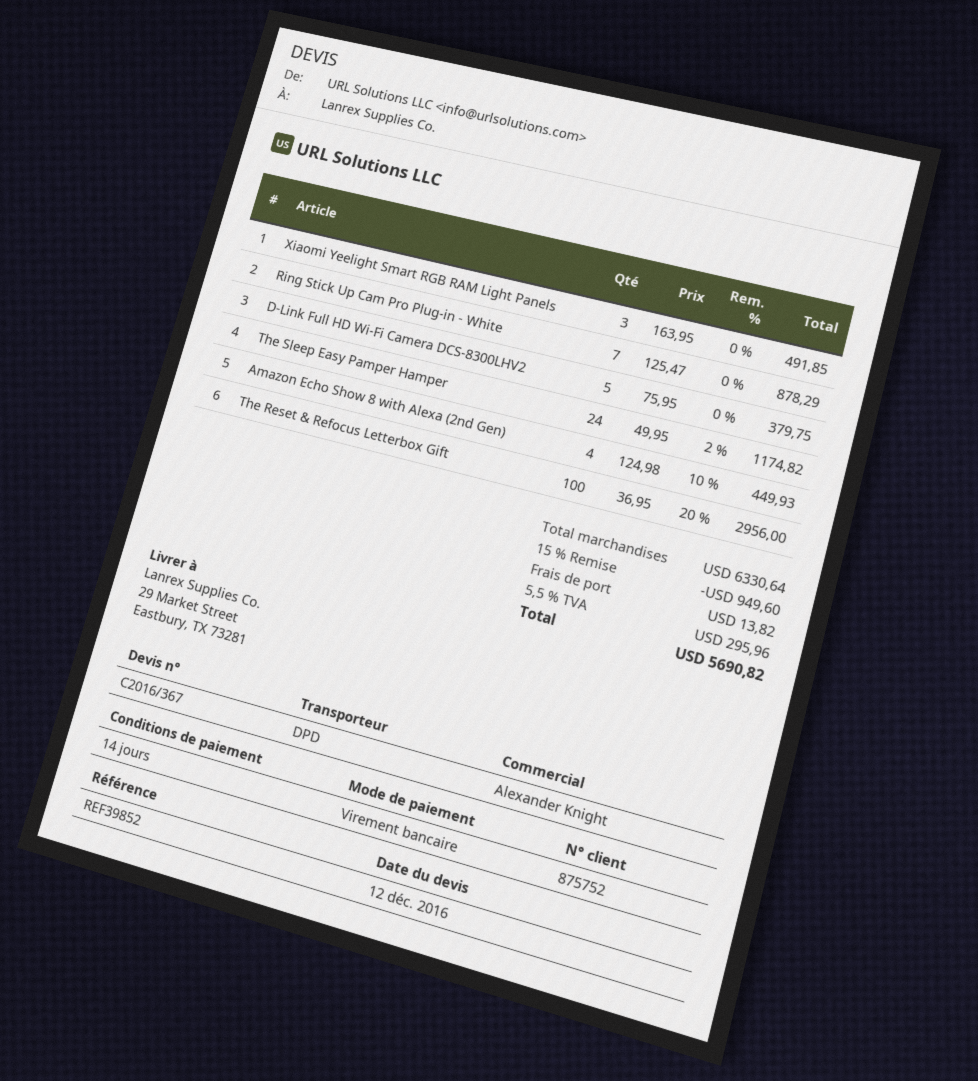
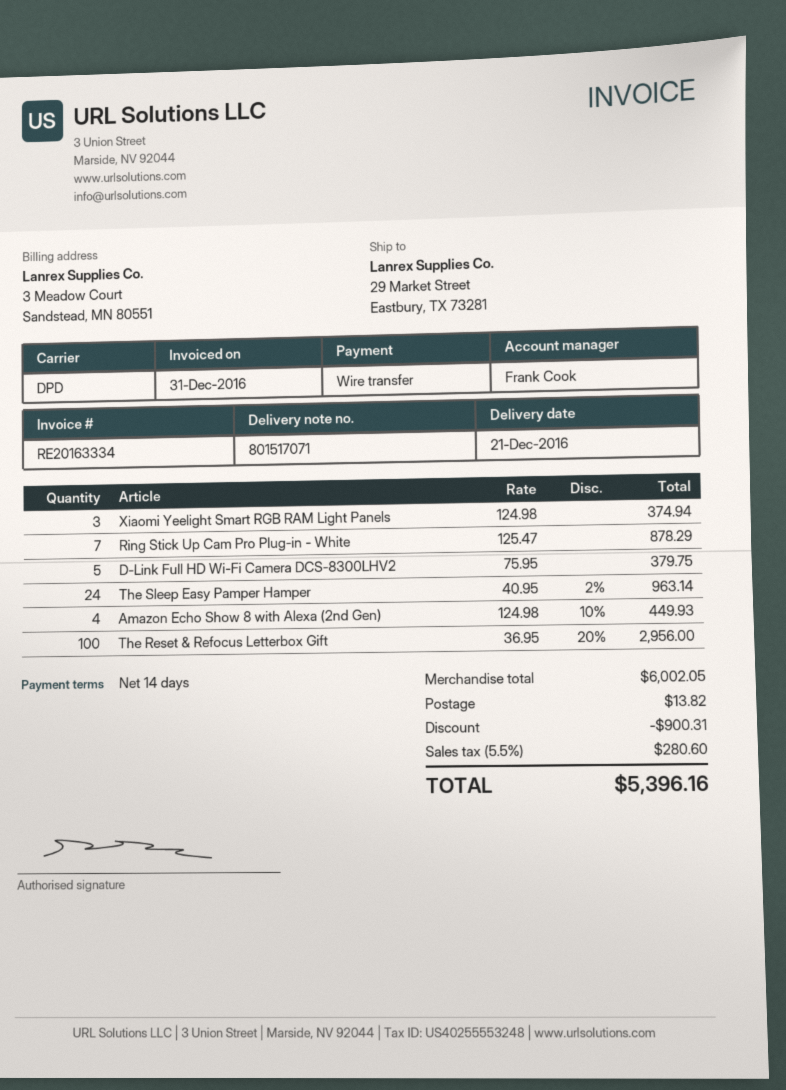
sales rep: Alexander Knight -> Frank Cook
Xiaomi Yeelight Smart RGB RAM Light Panels: 3 x 163.95 = 491.85 -> 3 x 124.98 = 374.94
The Sleep Easy Pamper Hamper: 24 x 49.95 - 2% = 1174.82 -> 24 x 40.95 - 2% = 963.14
subtotal: 6330.64 -> 6002.05
discount: 949.60 -> 900.31
tax: 5.5% = 295.96 -> 5.5% = 280.60
total: 5690.82 -> 5396.16

